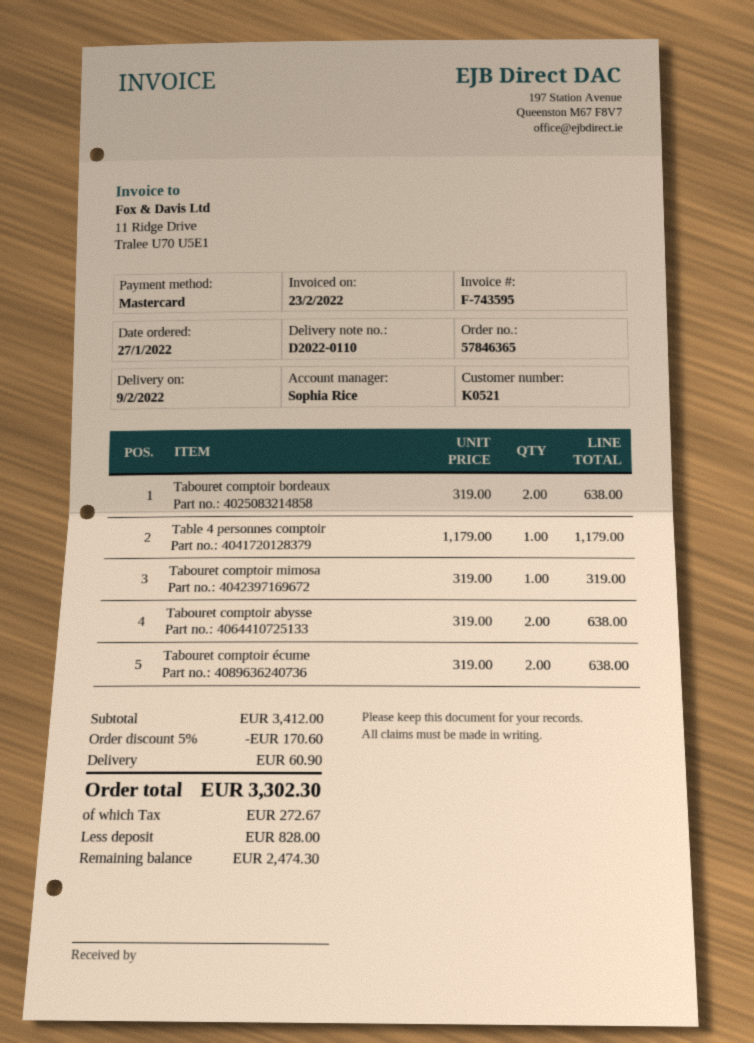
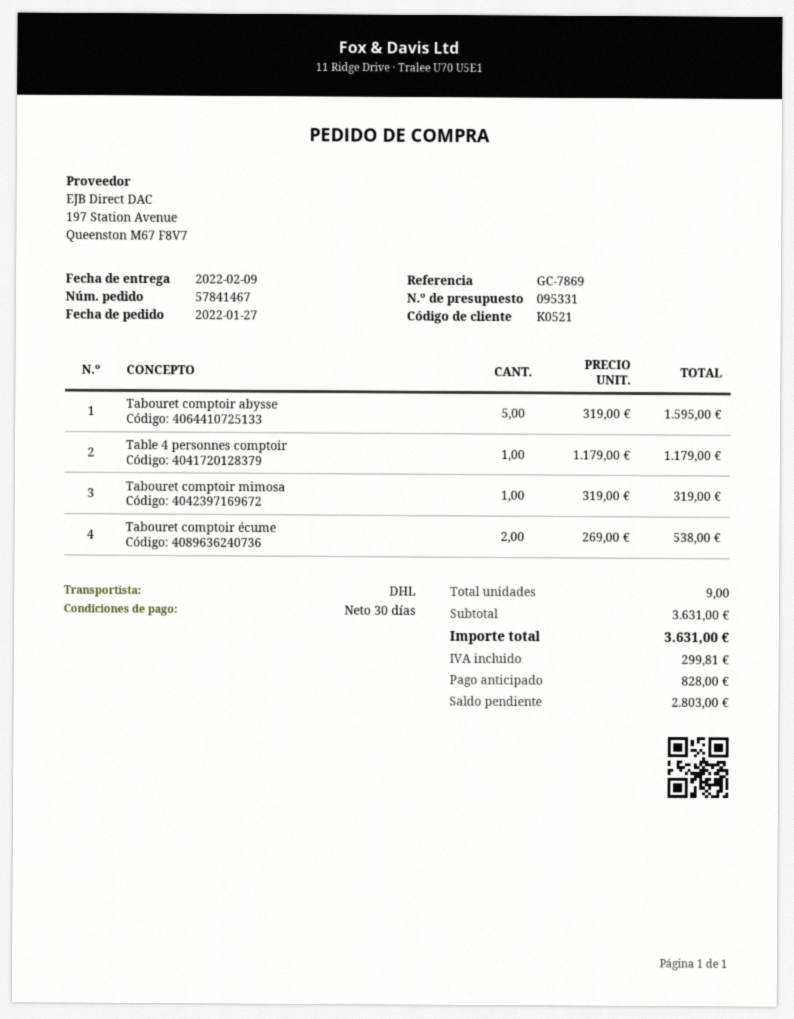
order number: 57846365 -> 57841467
Tabouret comptoir bordeaux: 2 x 319.00 = 638.00 -> none
Tabouret comptoir abysse: 2 x 319.00 = 638.00 -> 5 x 319.00 = 1595.00
Tabouret comptoir écume: 2 x 319.00 = 638.00 -> 2 x 269.00 = 538.00
subtotal: 3412.00 -> 3631.00
discount: 5% = 170.60 -> none
shipping: 60.90 -> none
tax: 272.67 -> 299.81
total: 3302.30 -> 3631.00
balance: 2474.30 -> 2803.00

